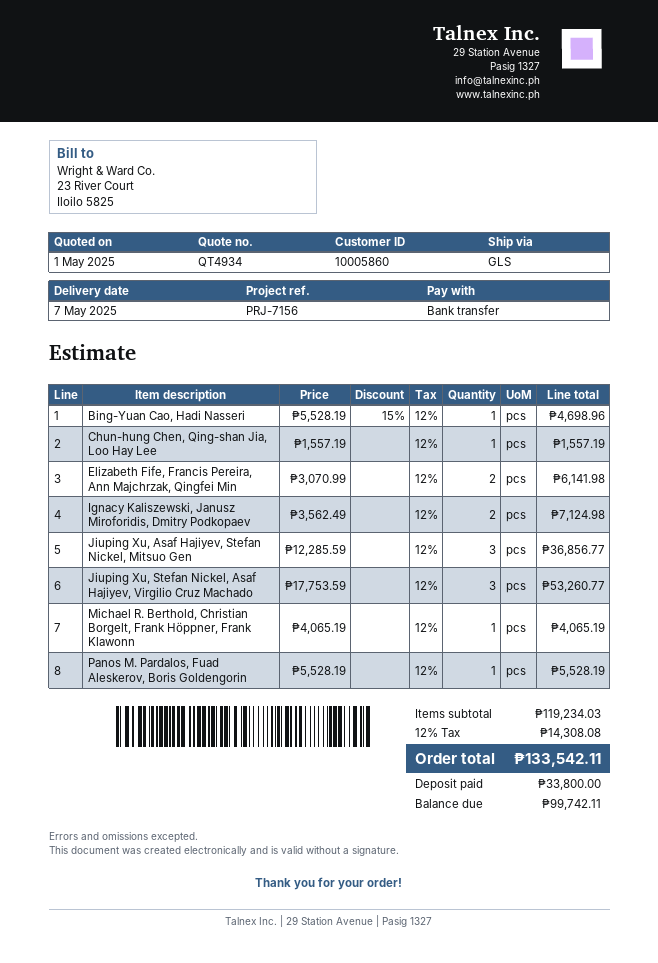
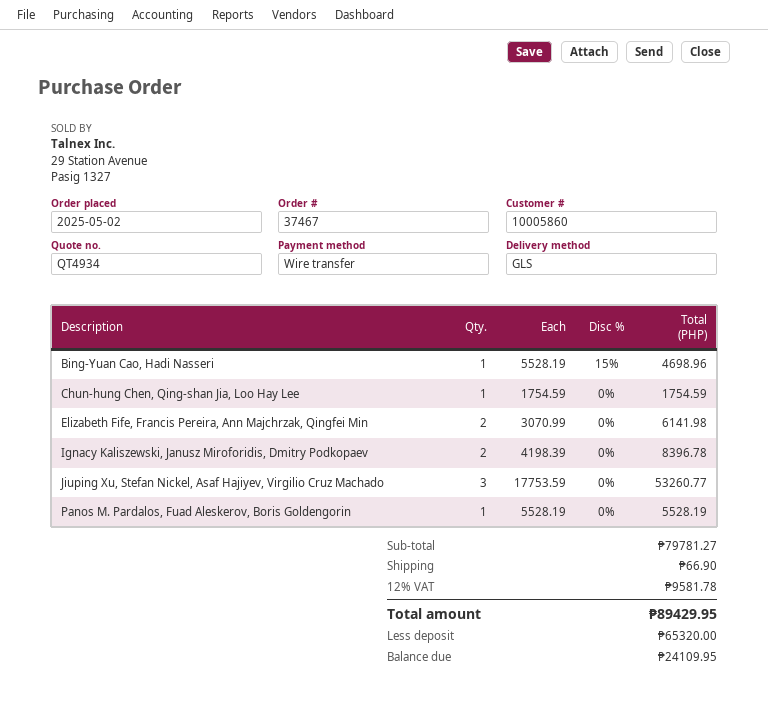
Chun-hung Chen, Qing-shan Jia, Loo Hay Lee: 1 x 1557.19 = 1557.19 -> 1 x 1754.59 = 1754.59
Ignacy Kaliszewski, Janusz Miroforidis, Dmitry Podkopaev: 2 x 3562.49 = 7124.98 -> 2 x 4198.39 = 8396.78
Jiuping Xu, Asaf Hajiyev, Stefan Nickel, Mitsuo Gen: 3 x 12285.59 = 36856.77 -> none
Michael R. Berthold, Christian Borgelt, Frank Höppner, Frank Klawonn: 1 x 4065.19 = 4065.19 -> none
subtotal: 119234.03 -> 79781.27
shipping: none -> 66.90
tax: 12% = 14308.08 -> 12% = 9581.78
total: 133542.11 -> 89429.95
deposit: 33800.00 -> 65320.00
balance: 99742.11 -> 24109.95

